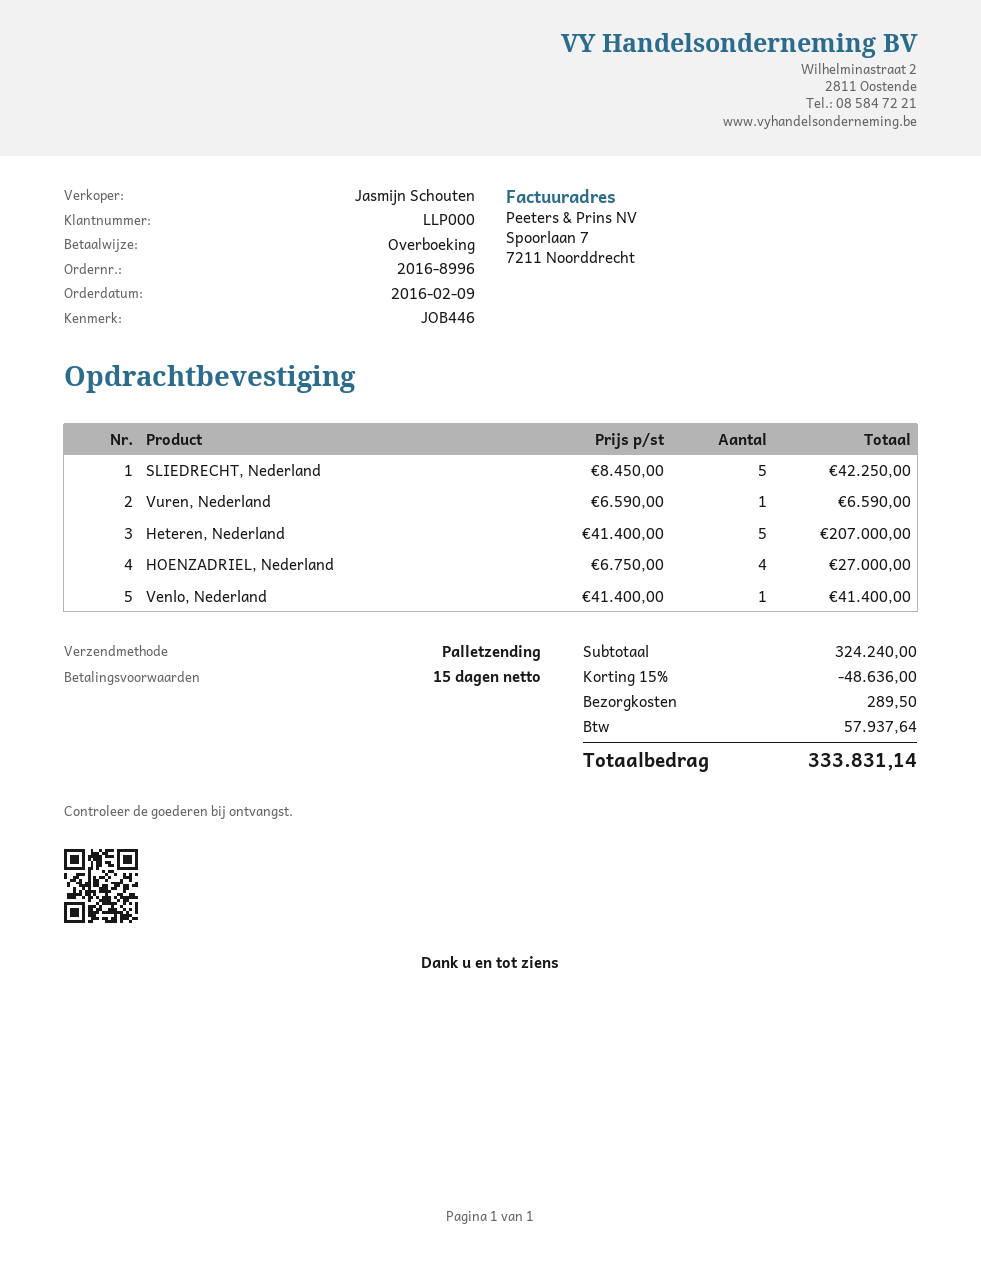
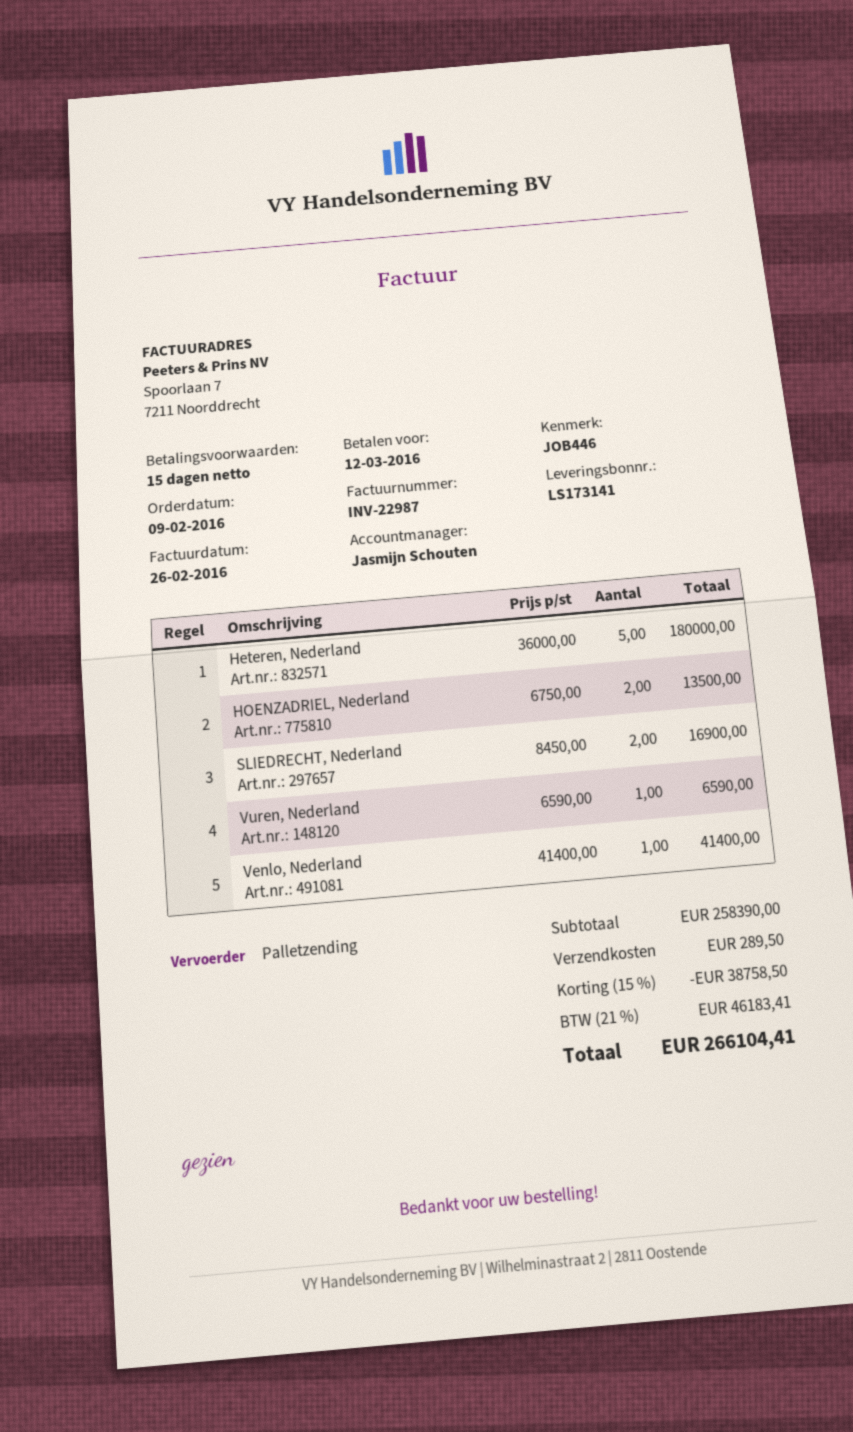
SLIEDRECHT, Nederland: 5 x 8450.00 = 42250.00 -> 2 x 8450.00 = 16900.00
Heteren, Nederland: 5 x 41400.00 = 207000.00 -> 5 x 36000.00 = 180000.00
HOENZADRIEL, Nederland: 4 x 6750.00 = 27000.00 -> 2 x 6750.00 = 13500.00
subtotal: 324240.00 -> 258390.00
discount: 15% = 48636.00 -> 15% = 38758.50
tax: 57937.64 -> 46183.41
total: 333831.14 -> 266104.41

